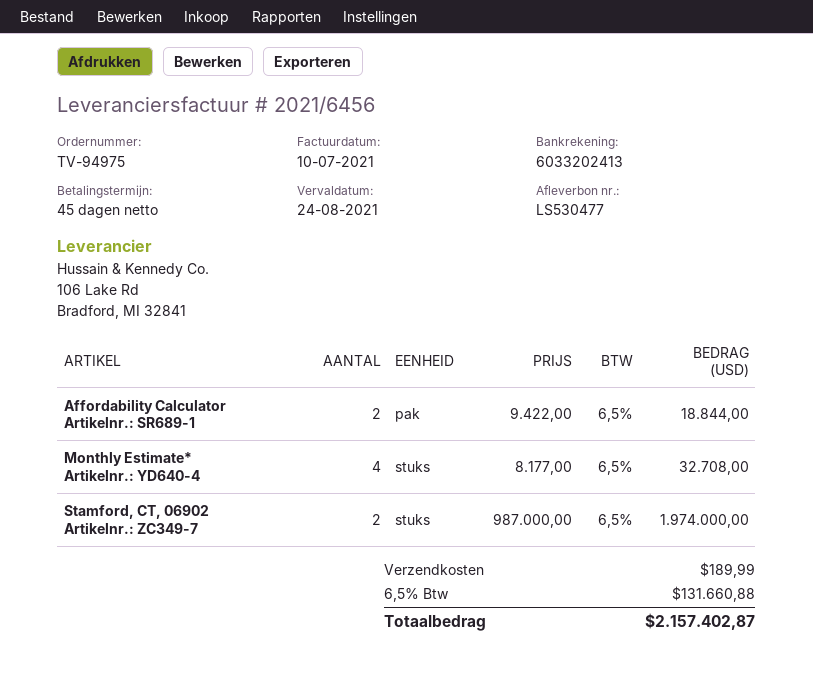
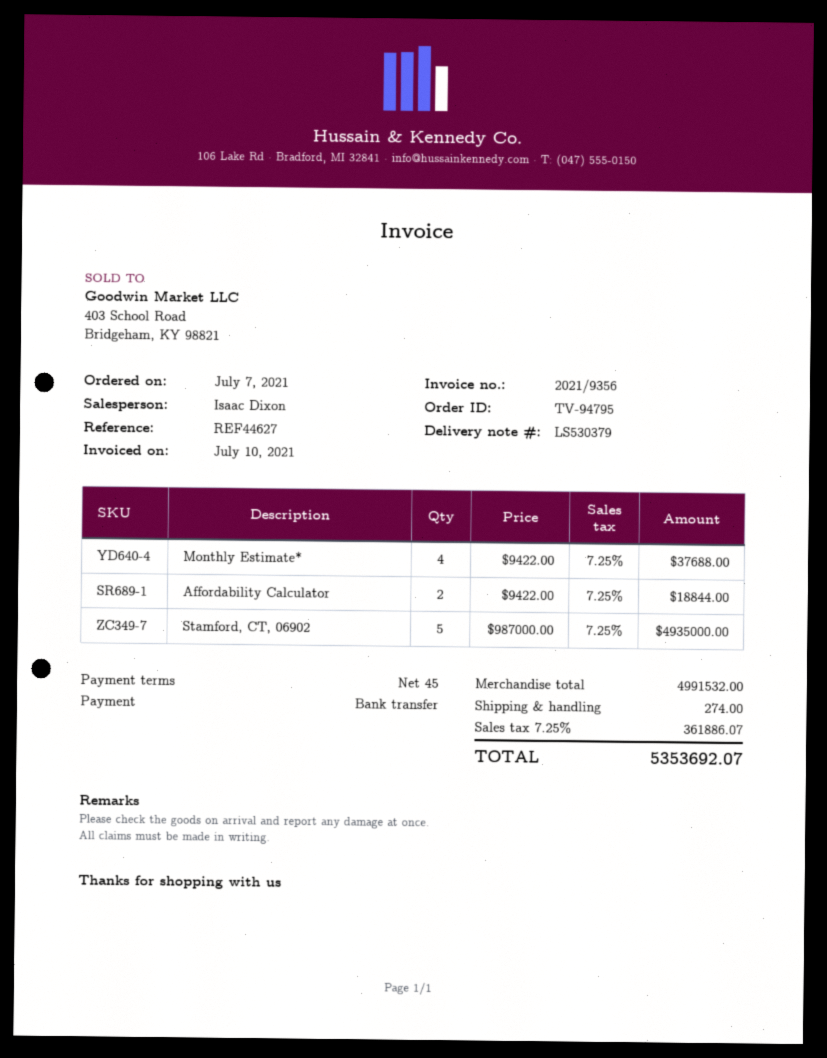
order number: TV-94975 -> TV-94795
delivery note number: LS530477 -> LS530379
invoice number: 2021/6456 -> 2021/9356
Monthly Estimate*: 4 x 8177.00 = 32708.00 -> 4 x 9422.00 = 37688.00
Stamford, CT, 06902: 2 x 987000.00 = 1974000.00 -> 5 x 987000.00 = 4935000.00
shipping: 189.99 -> 274.00
tax: 6.5% = 131660.88 -> 7.25% = 361886.07
total: 2157402.87 -> 5353692.07

